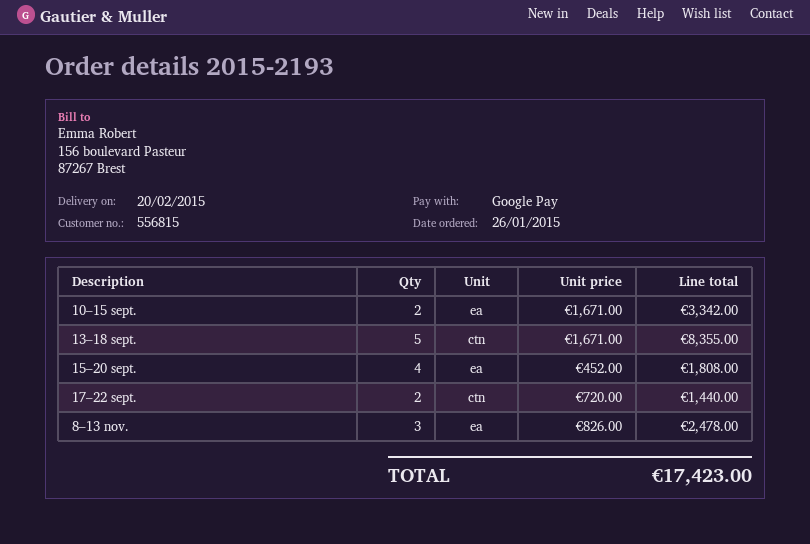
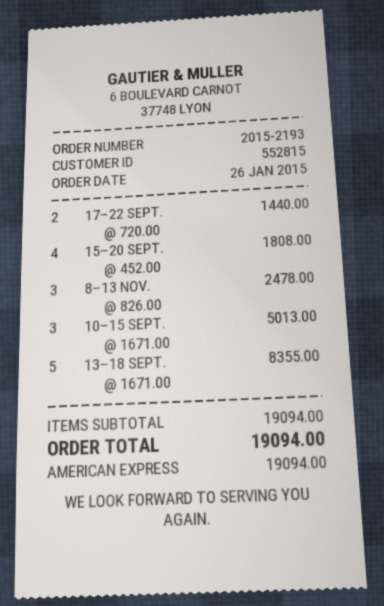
customer number: 556815 -> 552815
payment method: Google Pay -> American Express
10–15 sept.: 2 x 1671.00 = 3342.00 -> 3 x 1671.00 = 5013.00
total: 17423.00 -> 19094.00

